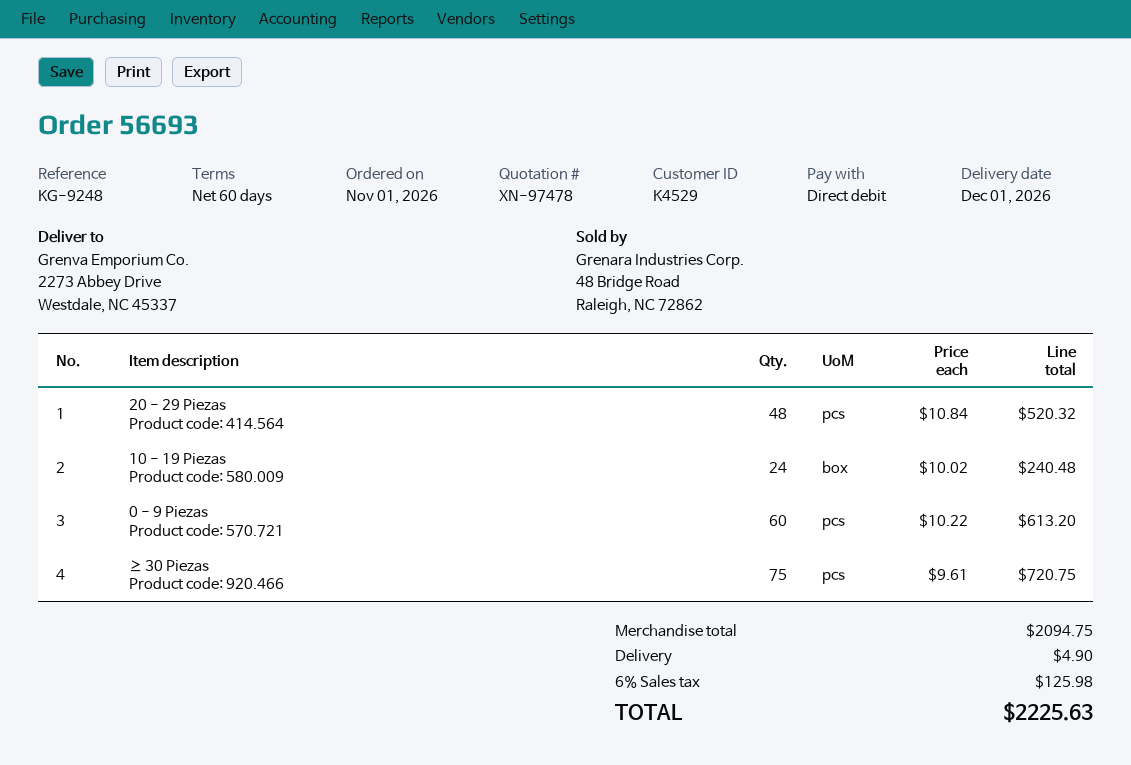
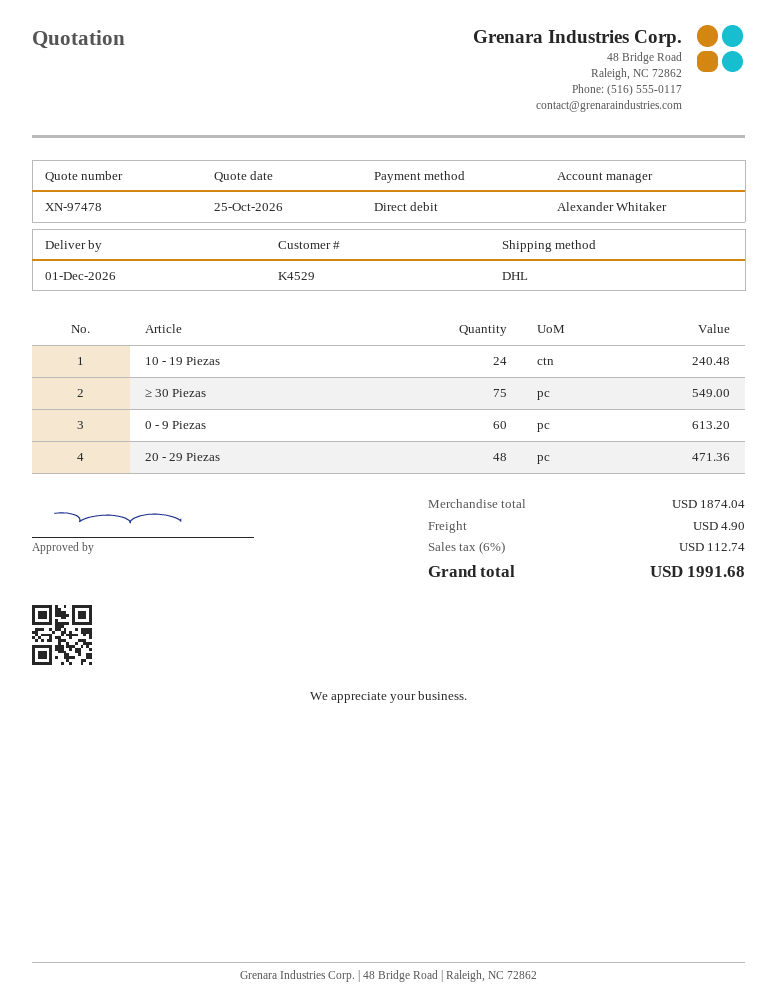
20 - 29 Piezas: 48 for 520.32 -> 48 for 471.36
≥ 30 Piezas: 75 for 720.75 -> 75 for 549.00
subtotal: 2094.75 -> 1874.04
tax: 6% = 125.98 -> 6% = 112.74
total: 2225.63 -> 1991.68

